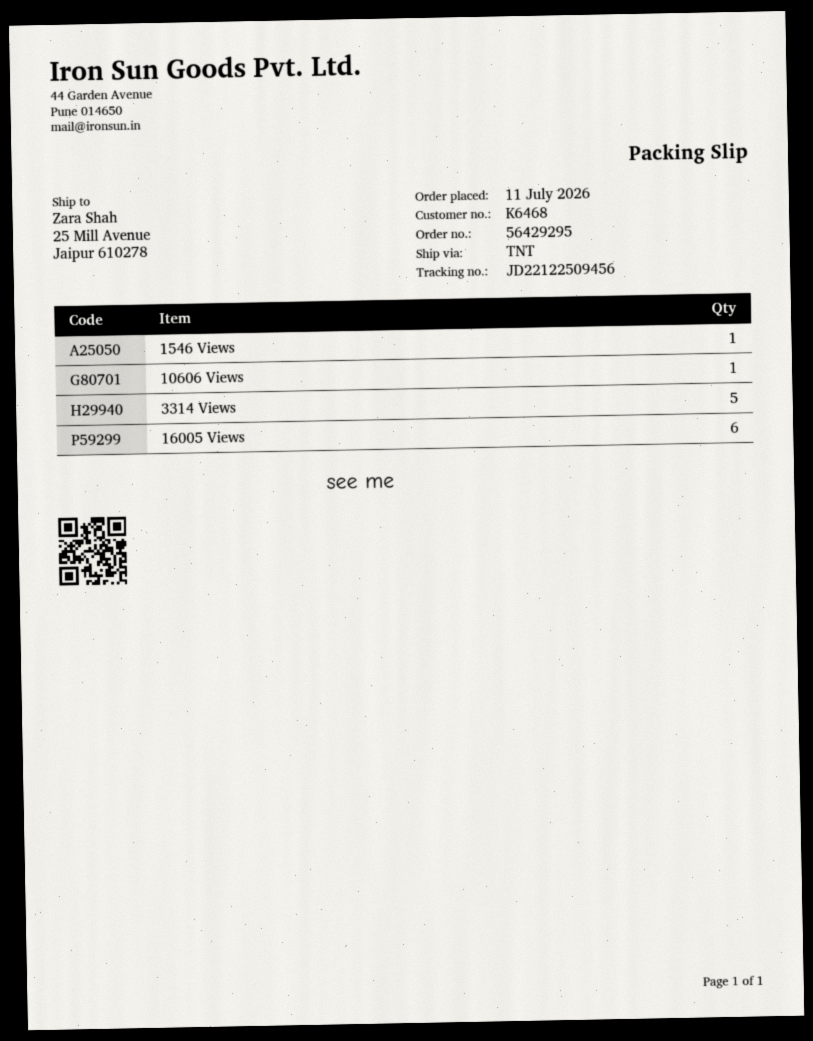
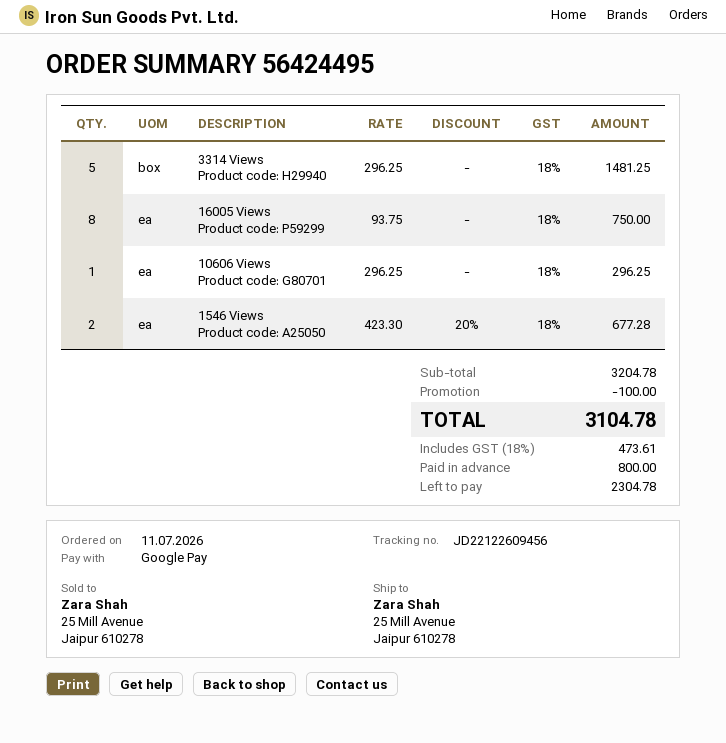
order number: 56429295 -> 56424495
tracking number: JD22122509456 -> JD22122609456
1546 Views: 1 -> 2
16005 Views: 6 -> 8

